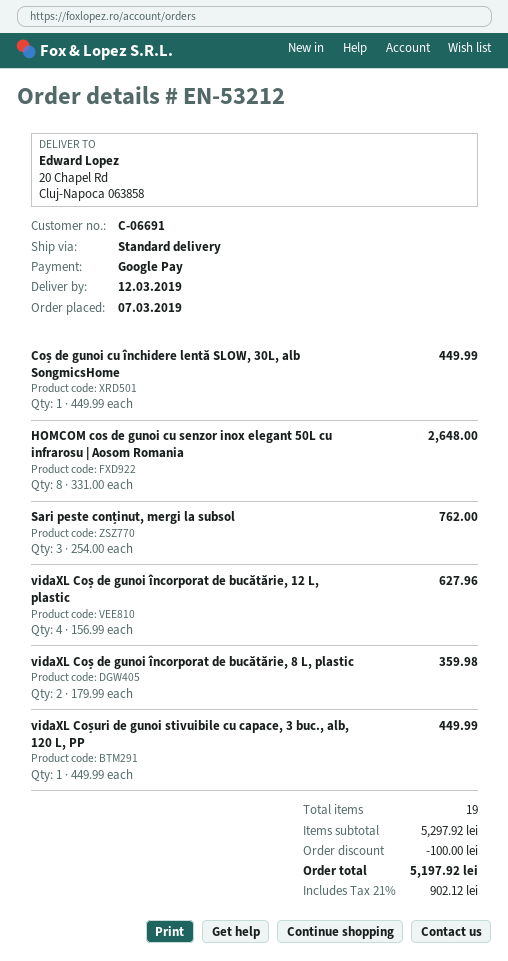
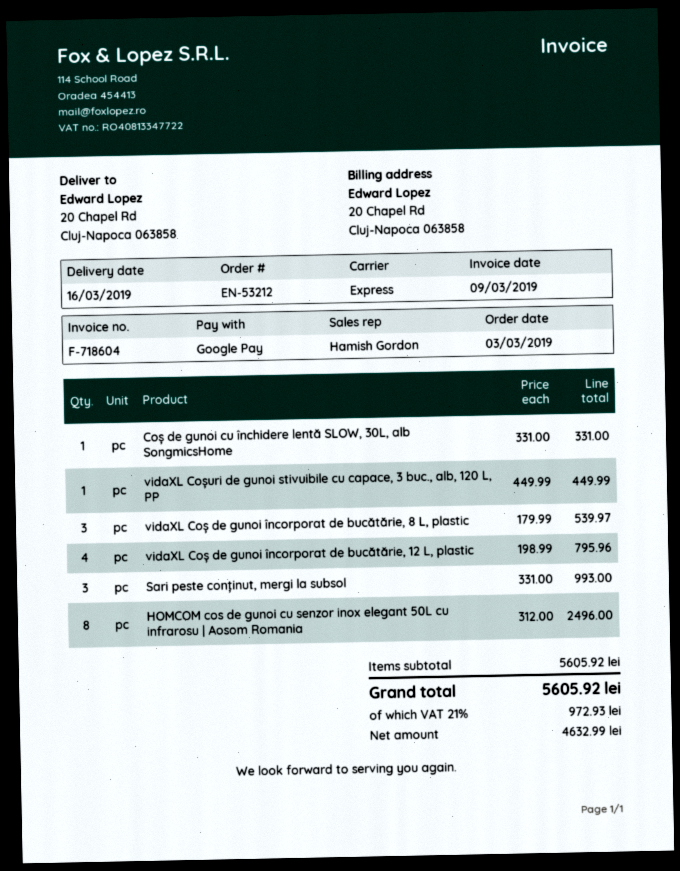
order date: 2019-03-07 -> 2019-03-03
delivery date: 2019-03-12 -> 2019-03-16
shipping method: standard -> express
Coș de gunoi cu închidere lentă SLOW, 30L, alb SongmicsHome: 1 x 449.99 = 449.99 -> 1 x 331.00 = 331.00
HOMCOM cos de gunoi cu senzor inox elegant 50L cu infrarosu | Aosom Romania: 8 x 331.00 = 2648.00 -> 8 x 312.00 = 2496.00
Sari peste conținut, mergi la subsol: 3 x 254.00 = 762.00 -> 3 x 331.00 = 993.00
vidaXL Coș de gunoi încorporat de bucătărie, 12 L, plastic: 4 x 156.99 = 627.96 -> 4 x 198.99 = 795.96
vidaXL Coș de gunoi încorporat de bucătărie, 8 L, plastic: 2 x 179.99 = 359.98 -> 3 x 179.99 = 539.97
subtotal: 5297.92 -> 5605.92
discount: 100.00 -> none
tax: 21% = 902.12 -> 21% = 972.93
total: 5197.92 -> 5605.92

